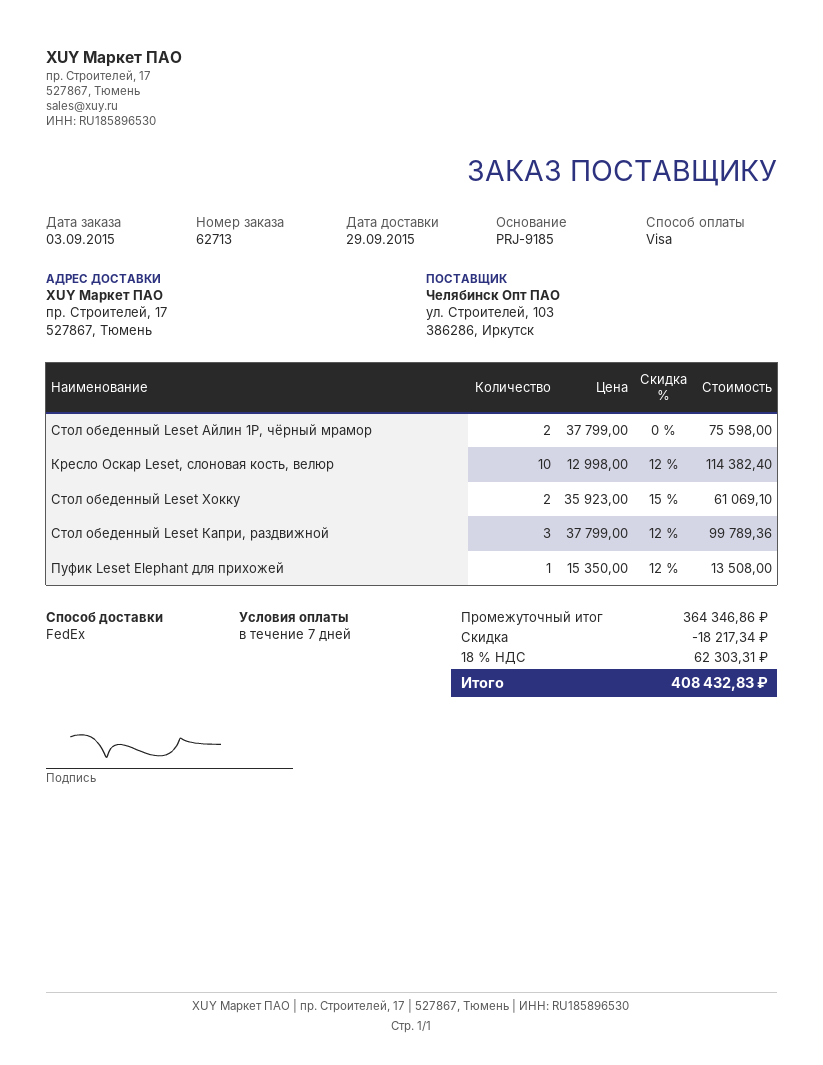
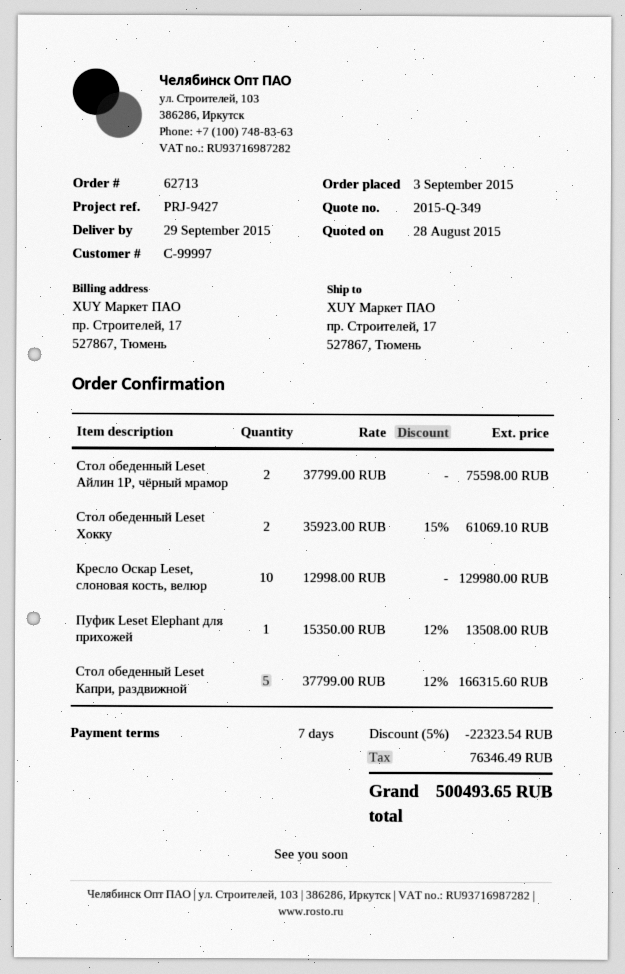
reference: PRJ-9185 -> PRJ-9427
Кресло Оскар Leset, слоновая кость, велюр: 10 x 12998.00 - 12% = 114382.40 -> 10 x 12998.00 = 129980.00
Стол обеденный Leset Капри, раздвижной: 3 x 37799.00 - 12% = 99789.36 -> 5 x 37799.00 - 12% = 166315.60
discount: 18217.34 -> 22323.54
tax: 62303.31 -> 76346.49
total: 408432.83 -> 500493.65

